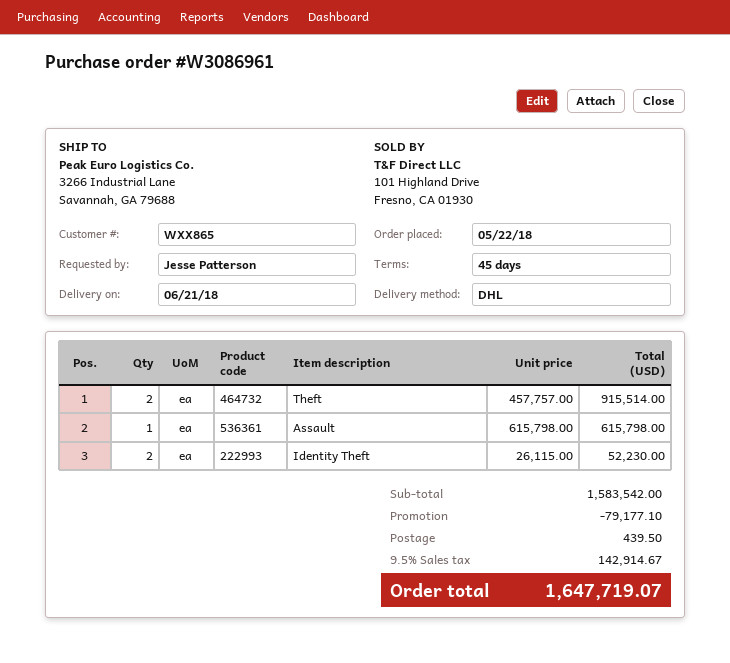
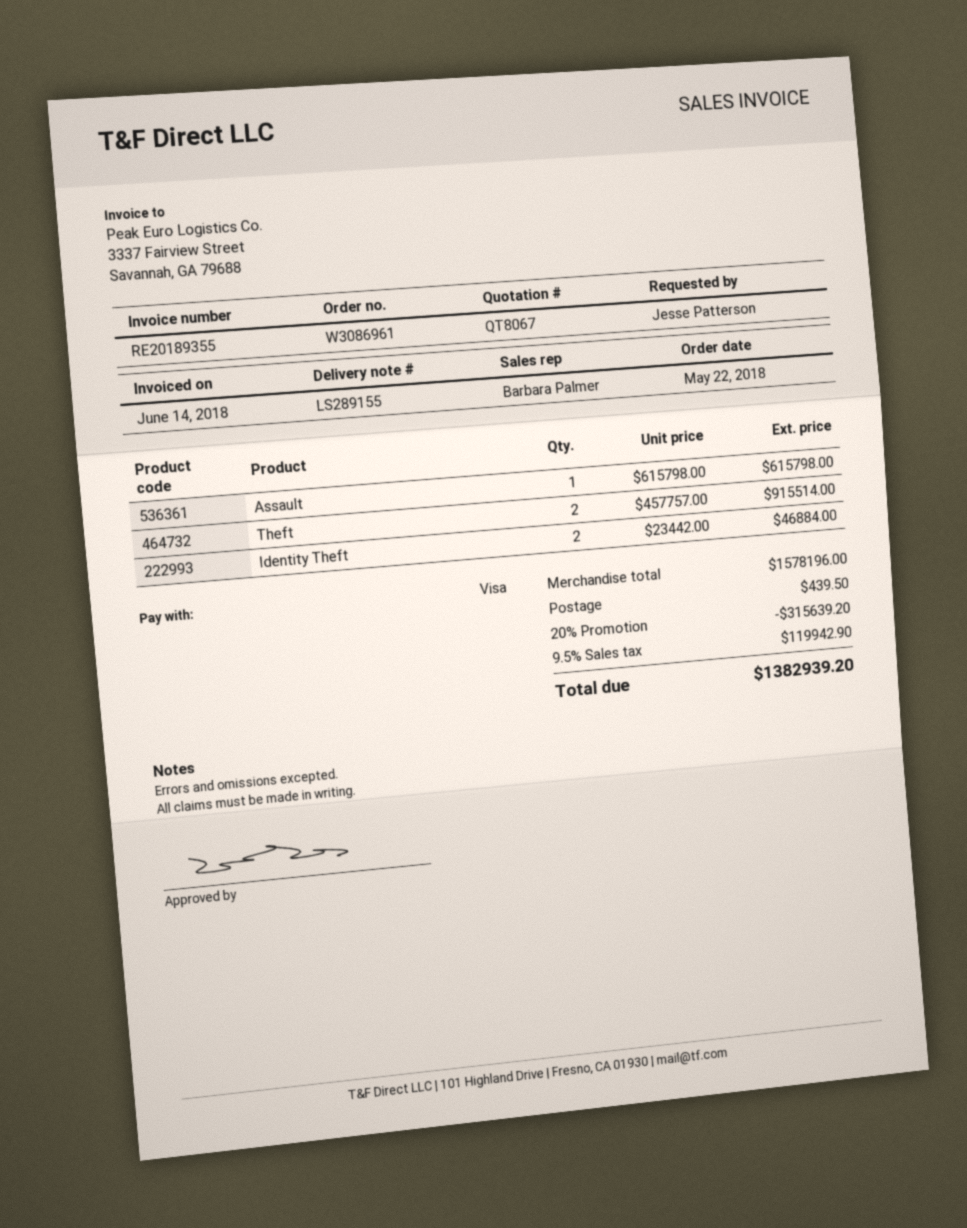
Identity Theft: 2 x 26115.00 = 52230.00 -> 2 x 23442.00 = 46884.00
subtotal: 1583542.00 -> 1578196.00
discount: 79177.10 -> 315639.20
tax: 9.5% = 142914.67 -> 9.5% = 119942.90
total: 1647719.07 -> 1382939.20

